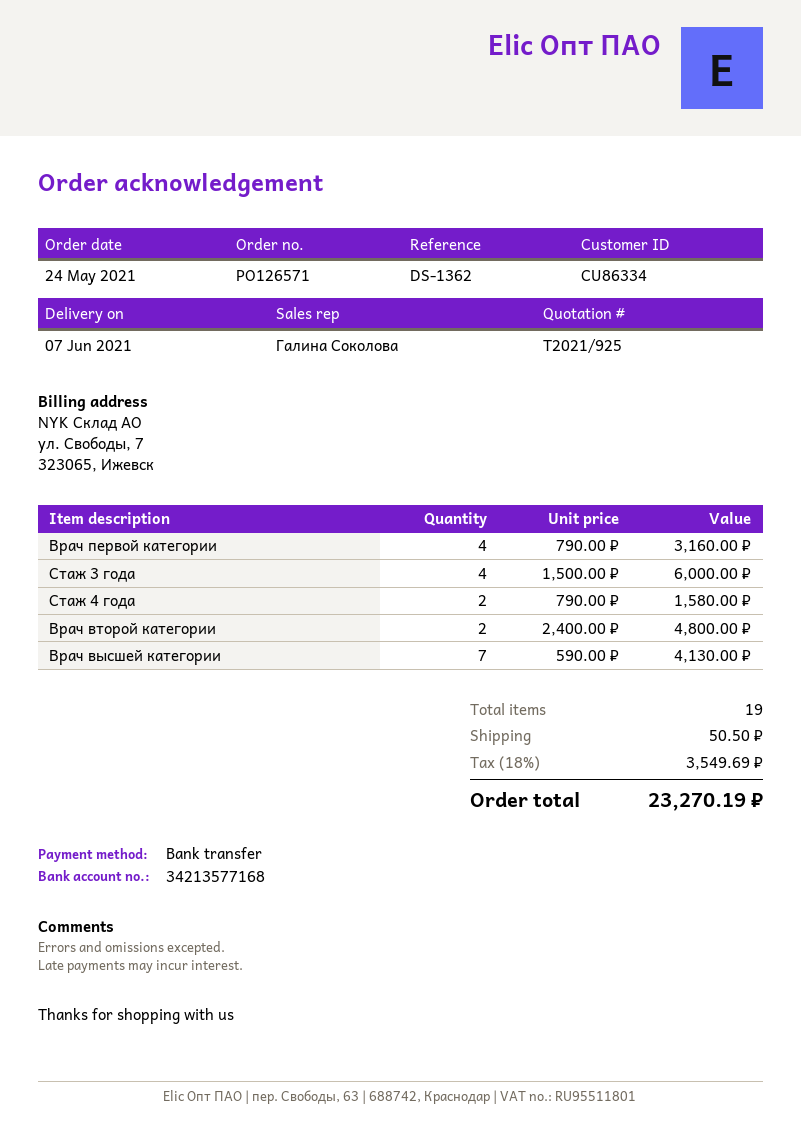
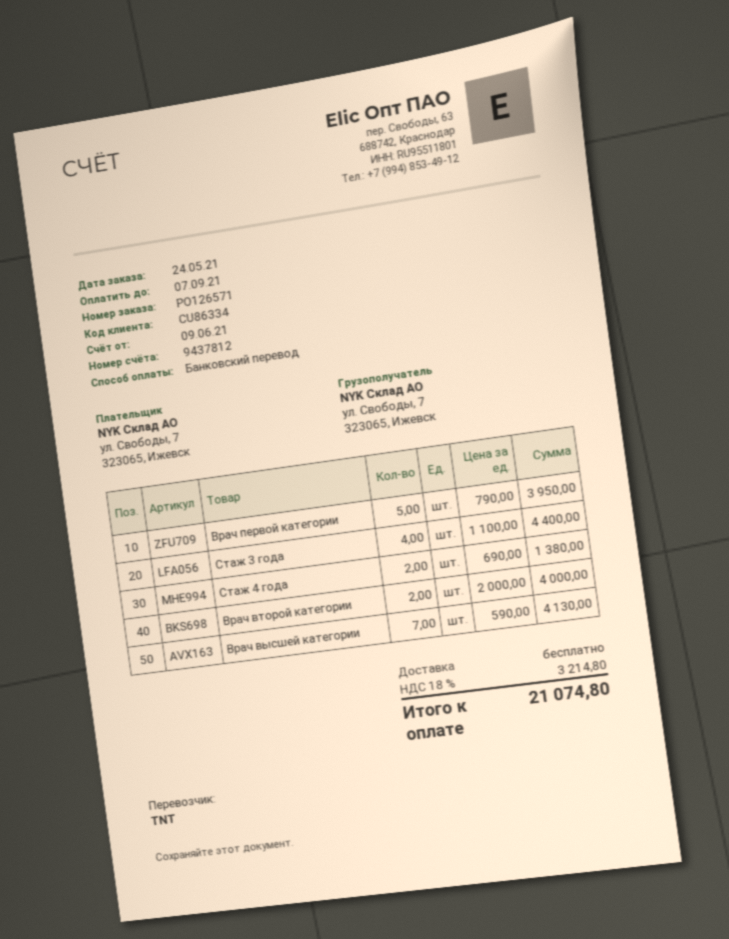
Врач первой категории: 4 x 790.00 = 3160.00 -> 5 x 790.00 = 3950.00
Стаж 3 года: 4 x 1500.00 = 6000.00 -> 4 x 1100.00 = 4400.00
Стаж 4 года: 2 x 790.00 = 1580.00 -> 2 x 690.00 = 1380.00
Врач второй категории: 2 x 2400.00 = 4800.00 -> 2 x 2000.00 = 4000.00
shipping: 50.50 -> 0.00
tax: 18% = 3549.69 -> 18% = 3214.80
total: 23270.19 -> 21074.80

